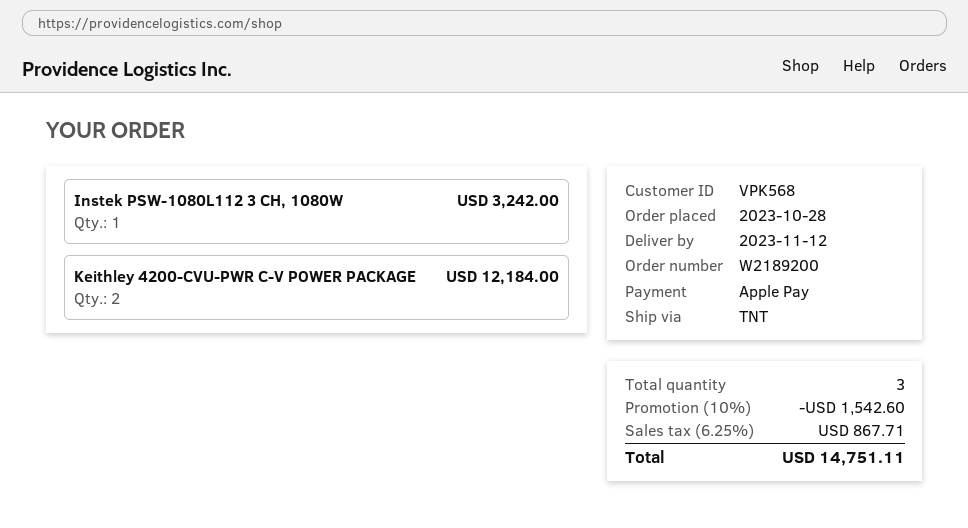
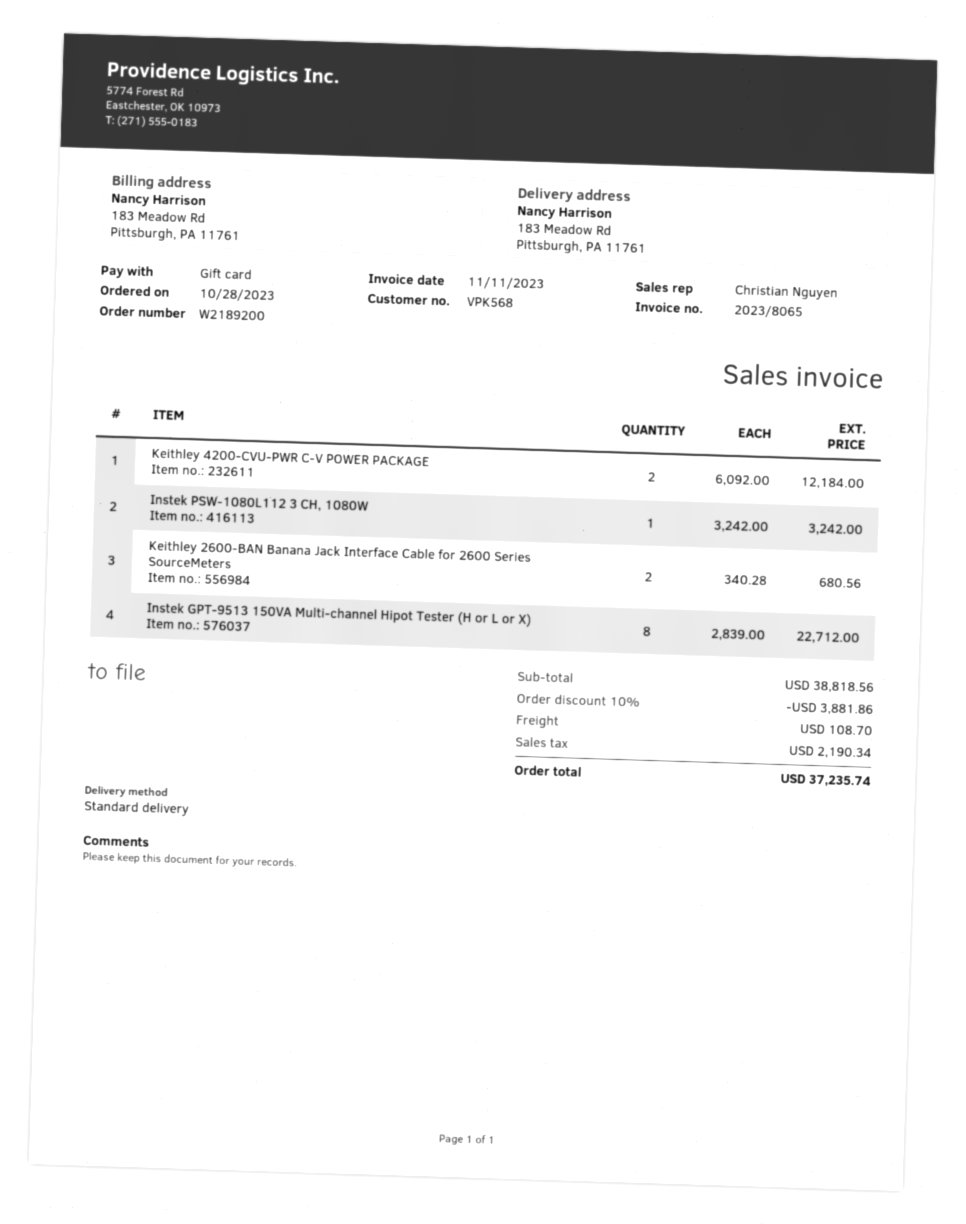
payment method: Apple Pay -> gift card
shipping method: TNT -> standard
Keithley 2600-BAN Banana Jack Interface Cable for 2600 Series SourceMeters: none -> 2 for 680.56
Instek GPT-9513 150VA Multi-channel Hipot Tester (H or L or X): none -> 8 for 22712.00
discount: 10% = 1542.60 -> 10% = 3881.86
shipping: none -> 108.70
tax: 867.71 -> 2190.34
total: 14751.11 -> 37235.74

